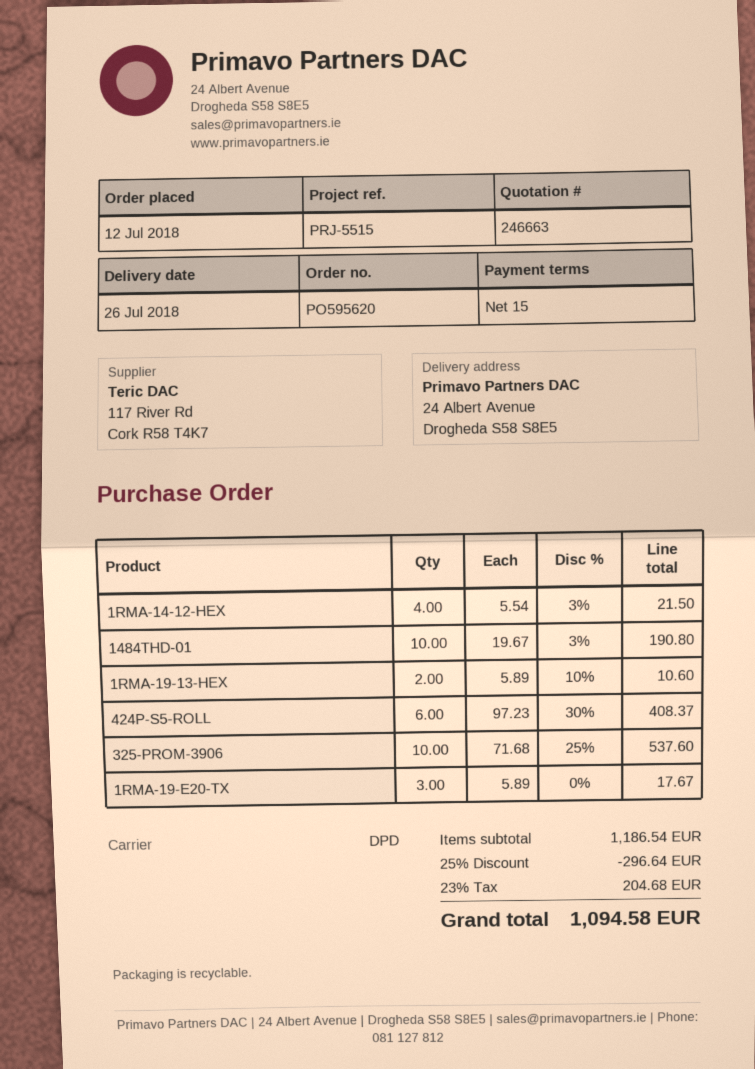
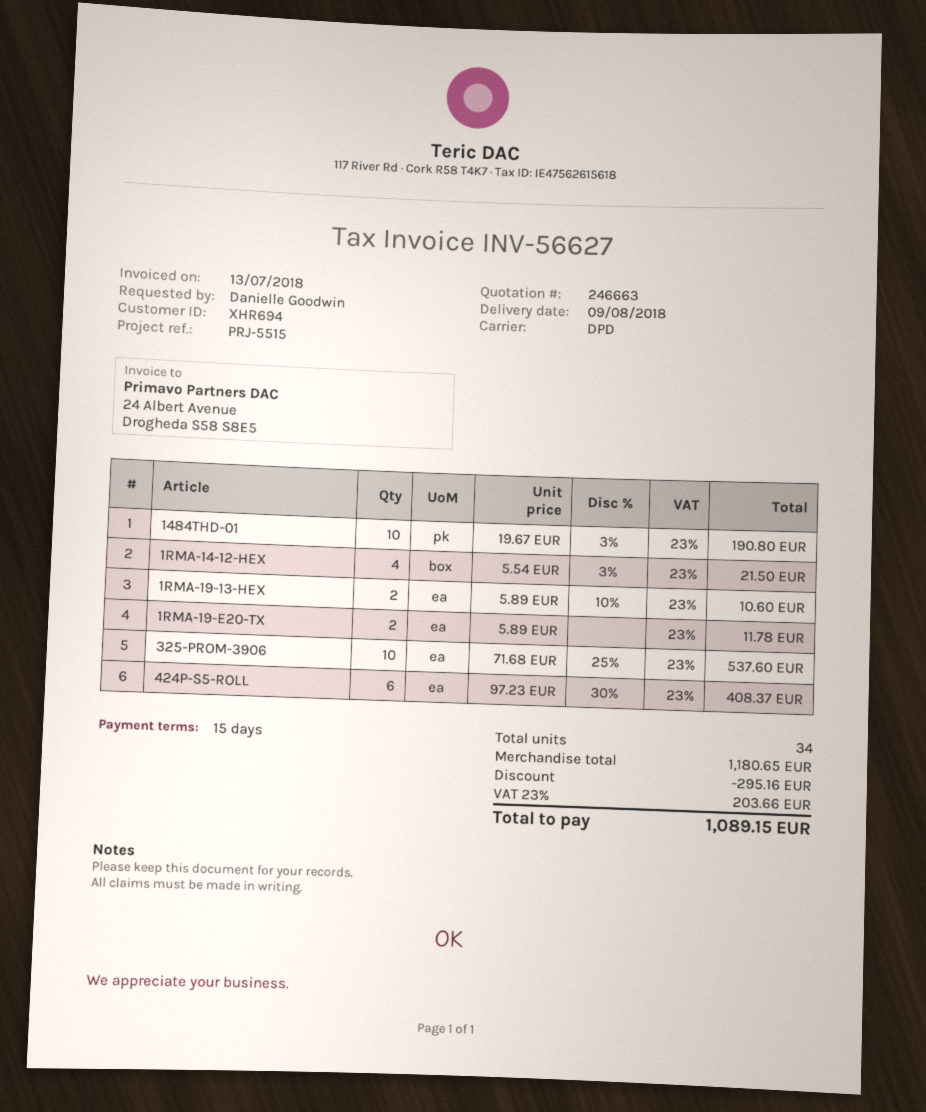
delivery date: 2018-07-26 -> 2018-08-09
1RMA-19-E20-TX: 3 x 5.89 = 17.67 -> 2 x 5.89 = 11.78
subtotal: 1186.54 -> 1180.65
discount: 296.64 -> 295.16
tax: 23% = 204.68 -> 23% = 203.66
total: 1094.58 -> 1089.15

